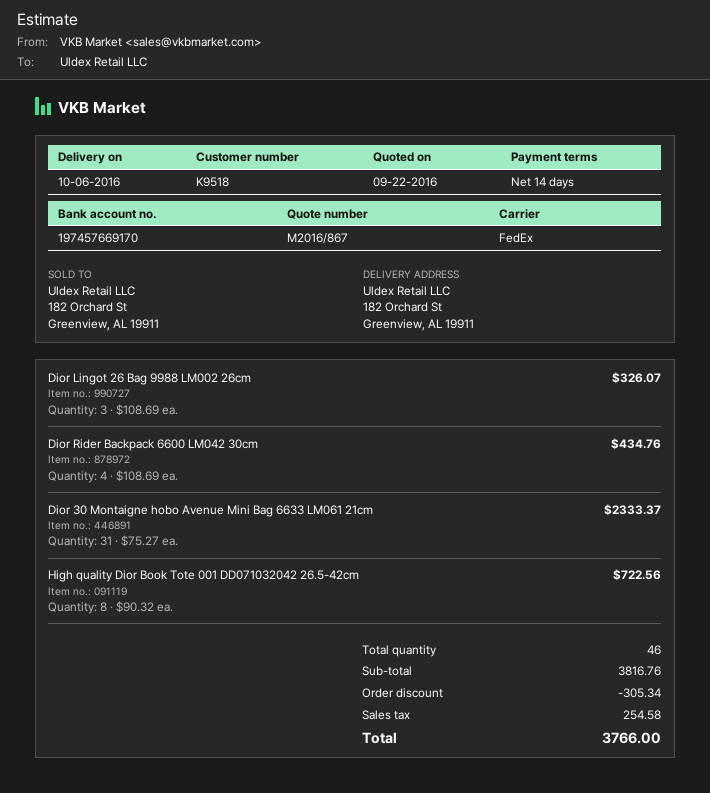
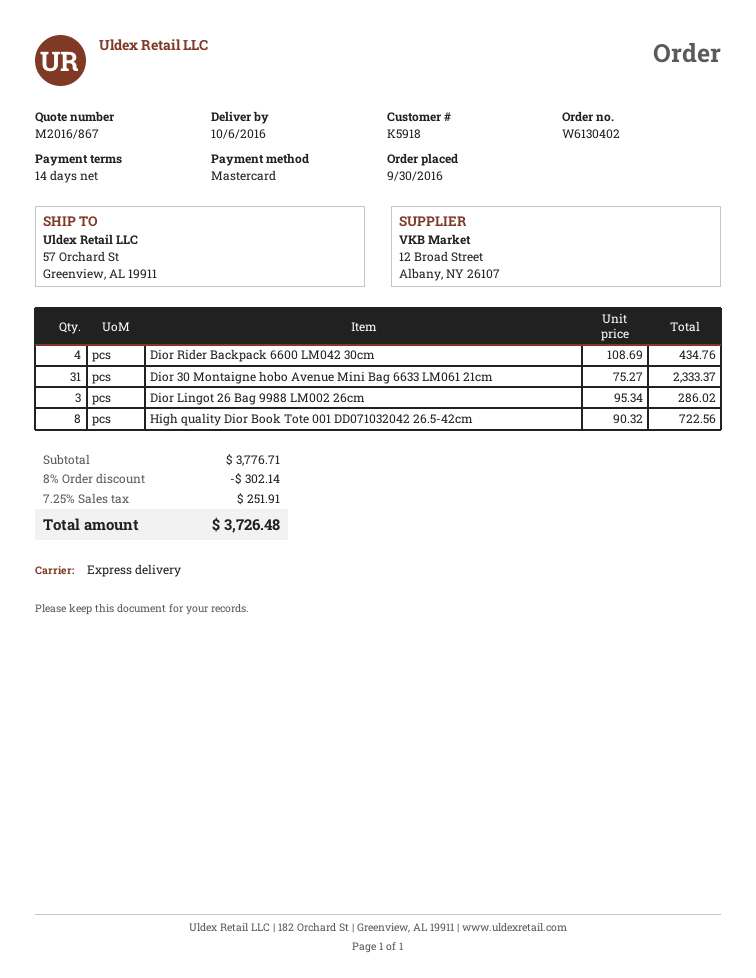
customer number: K9518 -> K5918
shipping method: FedEx -> express
ship to: 182 Orchard St, Greenview, AL 19911 -> 57 Orchard St, Greenview, AL 19911
Dior Lingot 26 Bag 9988 LM002 26cm: 3 x 108.69 = 326.07 -> 3 x 95.34 = 286.02
subtotal: 3816.76 -> 3776.71
discount: 305.34 -> 302.14
tax: 254.58 -> 251.91
total: 3766.00 -> 3726.48

